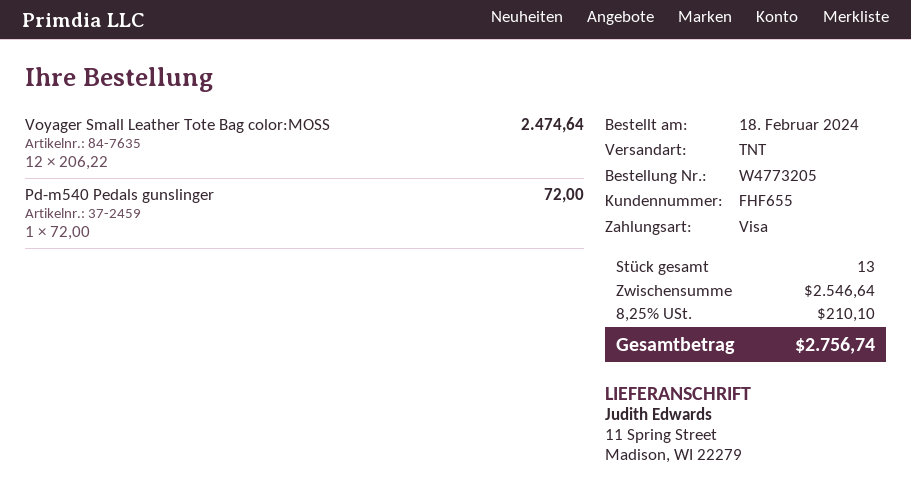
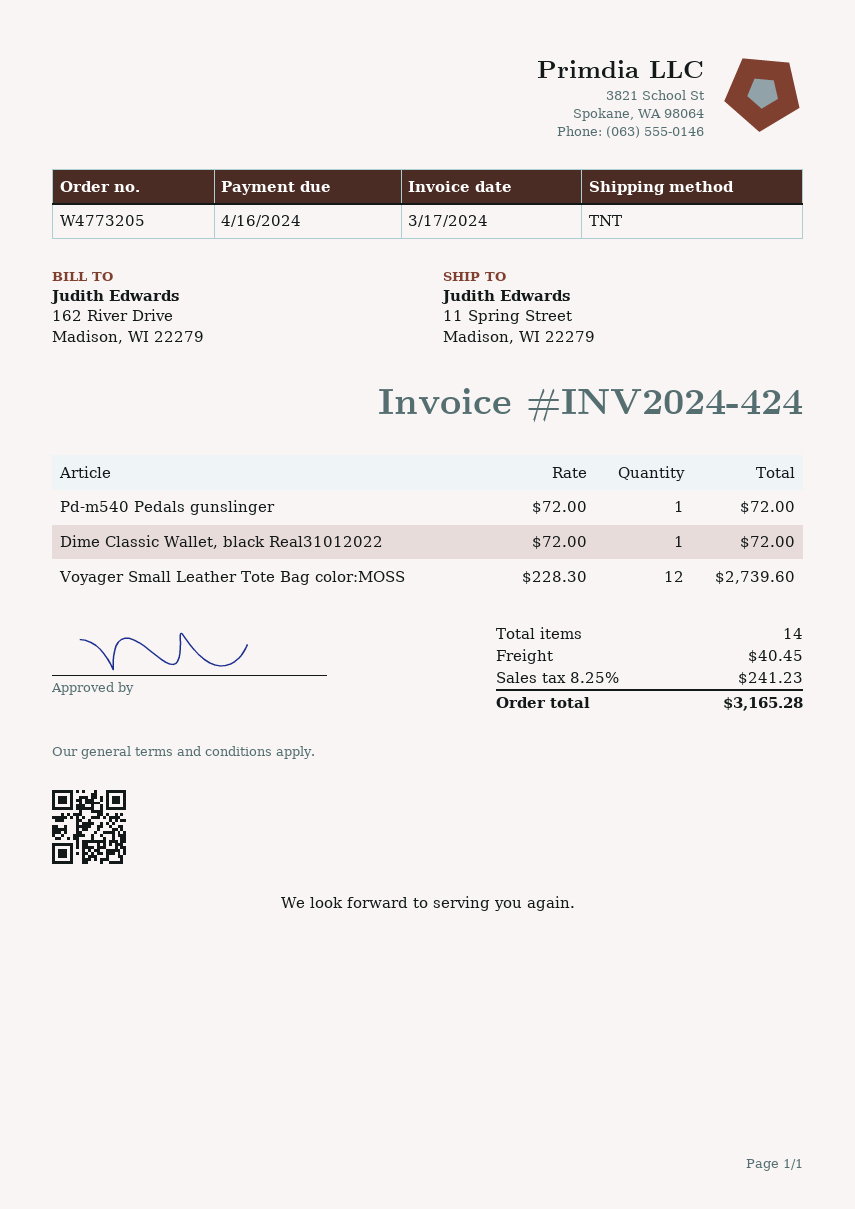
Voyager Small Leather Tote Bag color:MOSS: 12 x 206.22 = 2474.64 -> 12 x 228.30 = 2739.60
Dime Classic Wallet, black Real31012022: none -> 1 x 72.00 = 72.00
total quantity: 13 -> 14
shipping: none -> 40.45
tax: 8.25% = 210.10 -> 8.25% = 241.23
total: 2756.74 -> 3165.28

